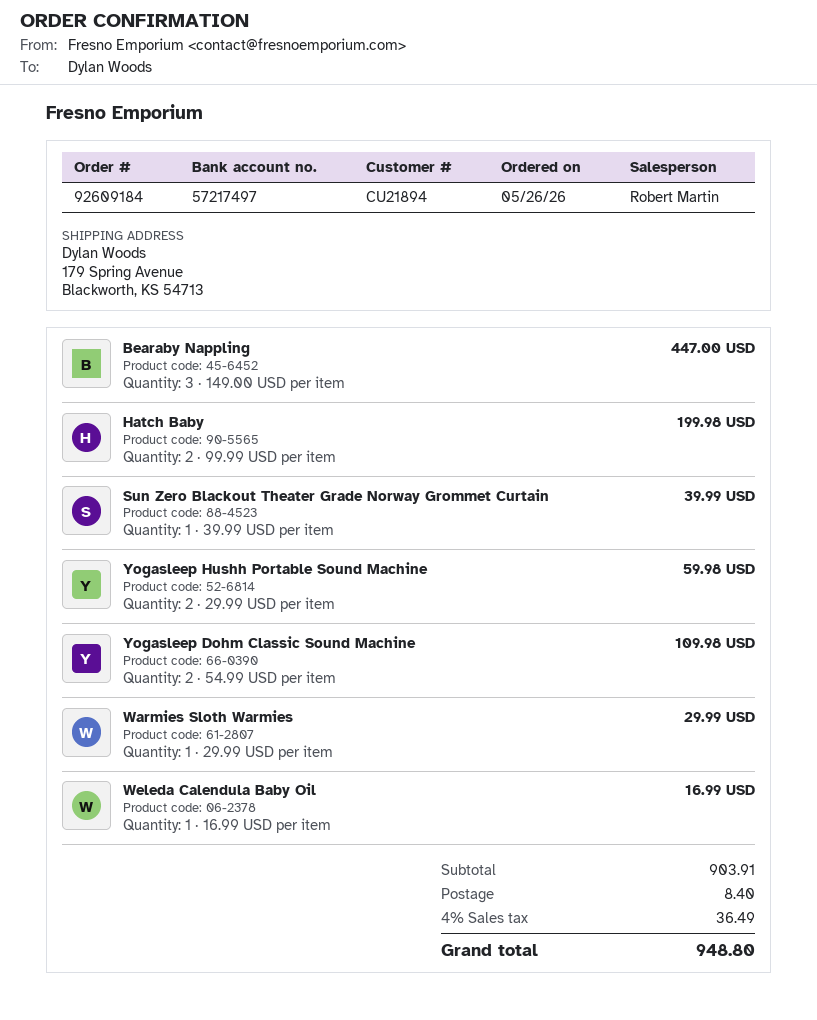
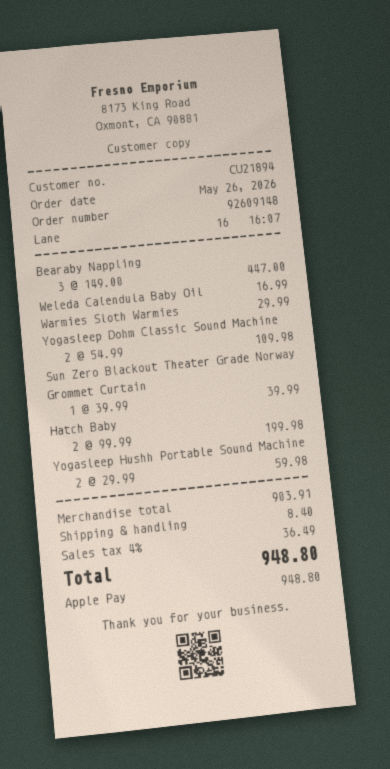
order number: 92609184 -> 92609148

